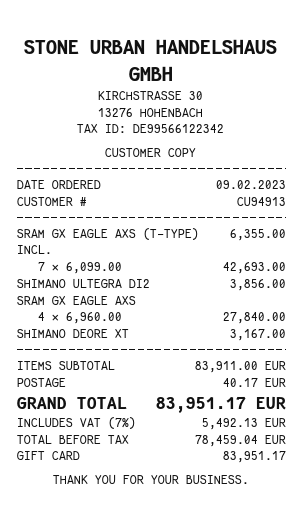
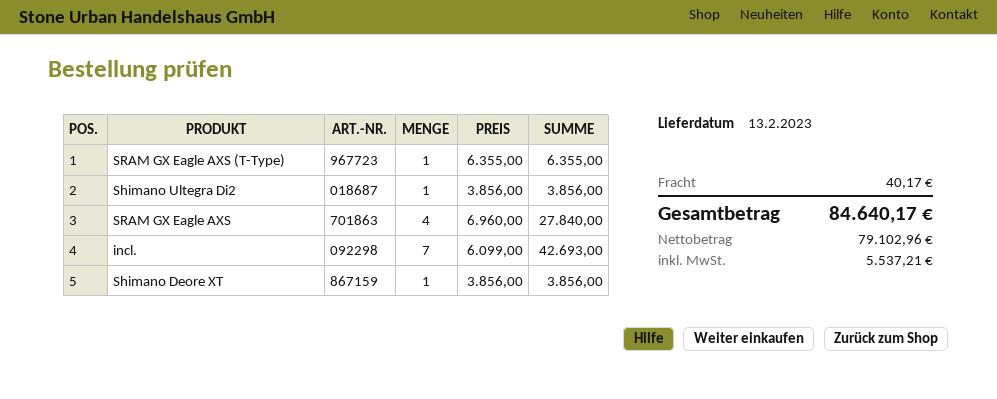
SHIMANO DEORE XT: 1 x 3167.00 = 3167.00 -> 1 x 3856.00 = 3856.00
net: 78459.04 -> 79102.96
tax: 5492.13 -> 5537.21
total: 83951.17 -> 84640.17

